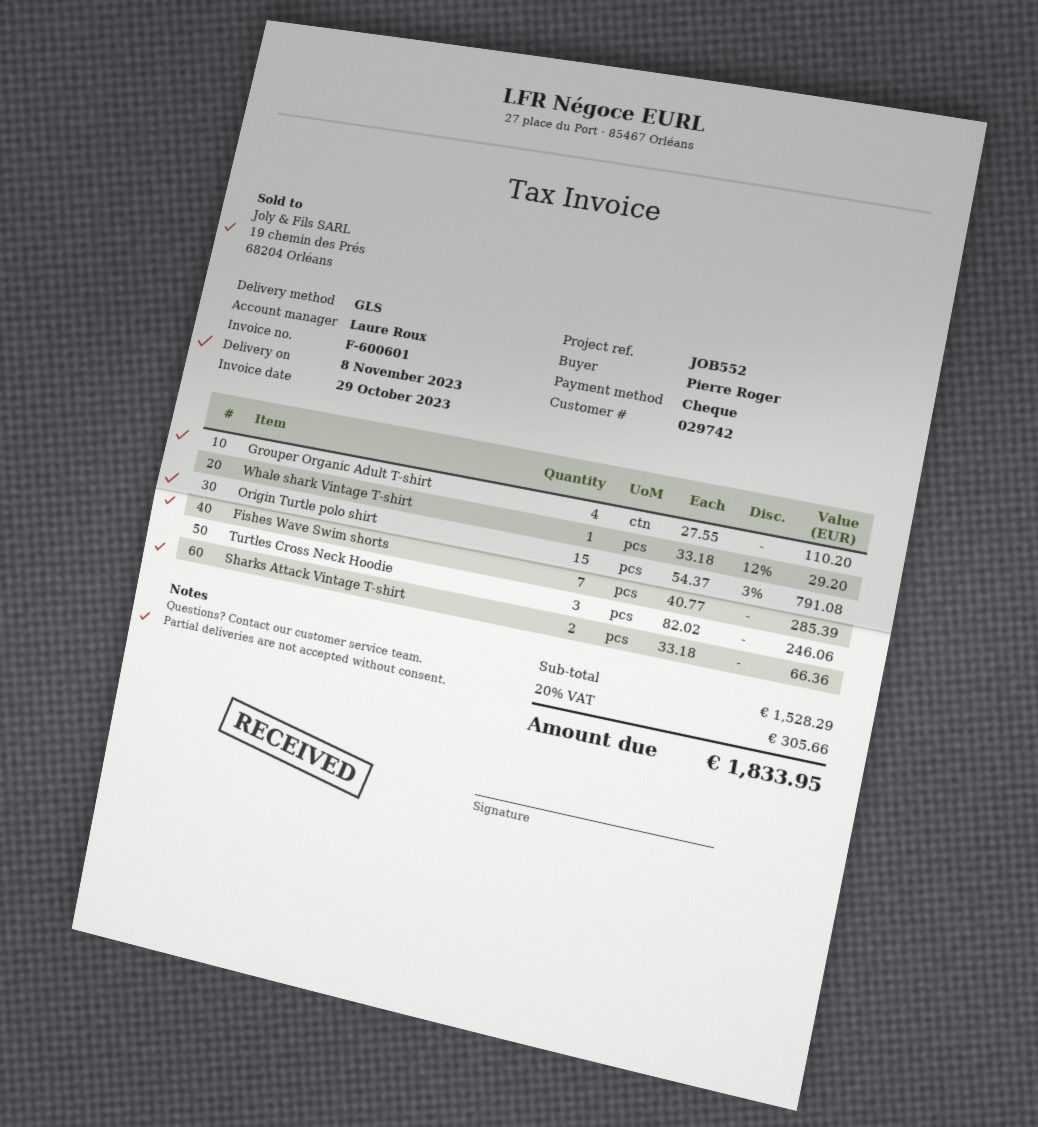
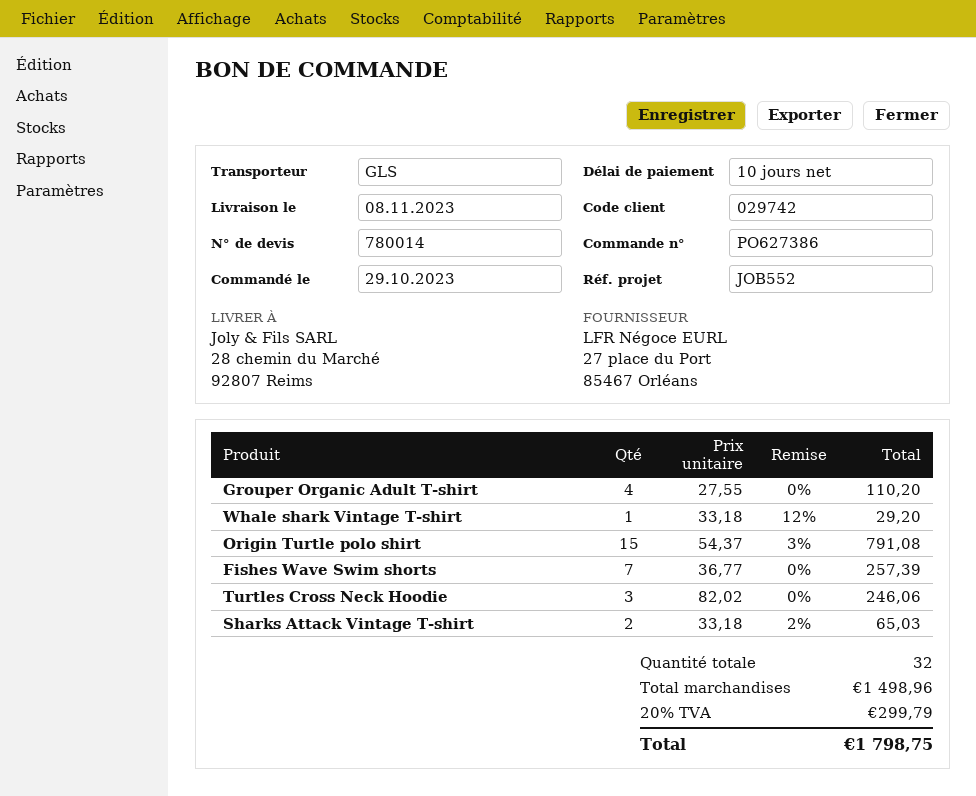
Fishes Wave Swim shorts: 7 x 40.77 = 285.39 -> 7 x 36.77 = 257.39
Sharks Attack Vintage T-shirt: 2 x 33.18 = 66.36 -> 2 x 33.18 - 2% = 65.03
subtotal: 1528.29 -> 1498.96
tax: 20% = 305.66 -> 20% = 299.79
total: 1833.95 -> 1798.75

